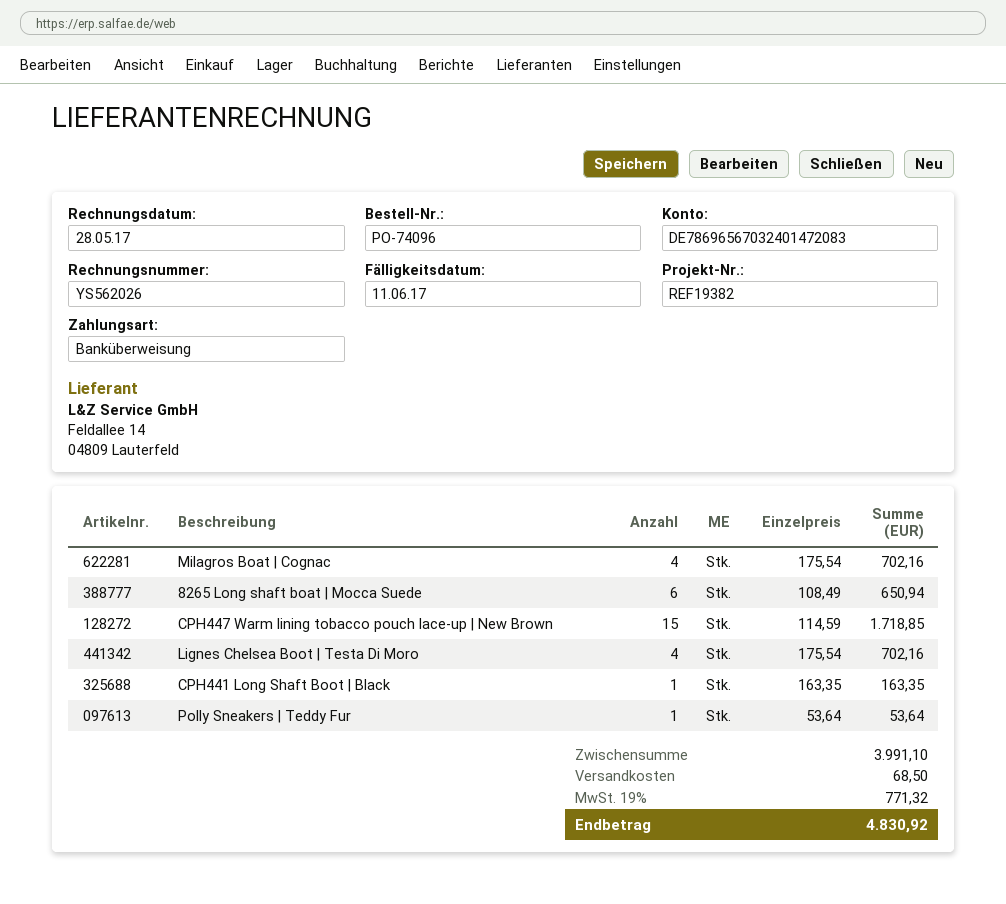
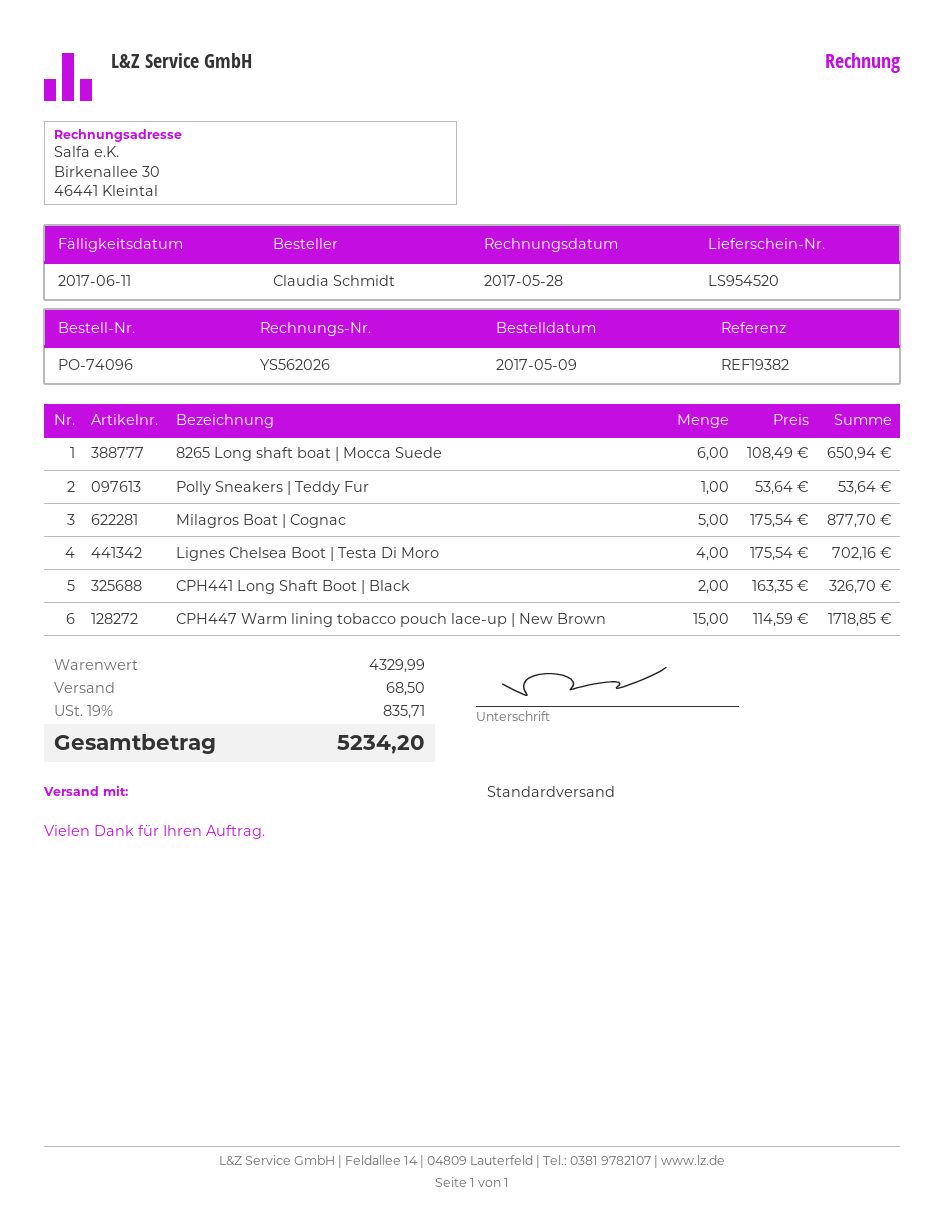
Milagros Boat | Cognac: 4 x 175.54 = 702.16 -> 5 x 175.54 = 877.70
CPH441 Long Shaft Boot | Black: 1 x 163.35 = 163.35 -> 2 x 163.35 = 326.70
subtotal: 3991.10 -> 4329.99
tax: 19% = 771.32 -> 19% = 835.71
total: 4830.92 -> 5234.20

